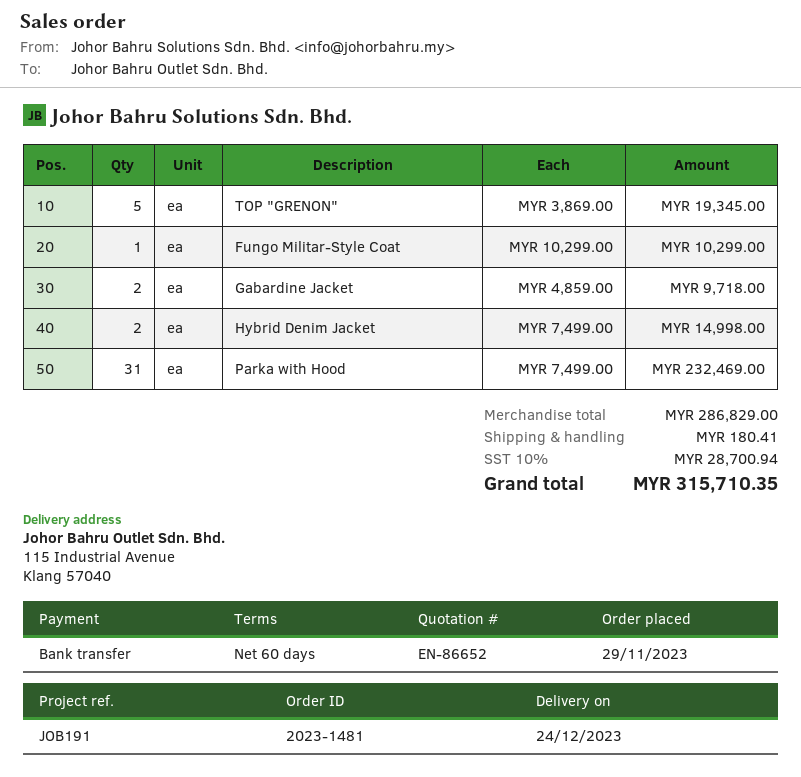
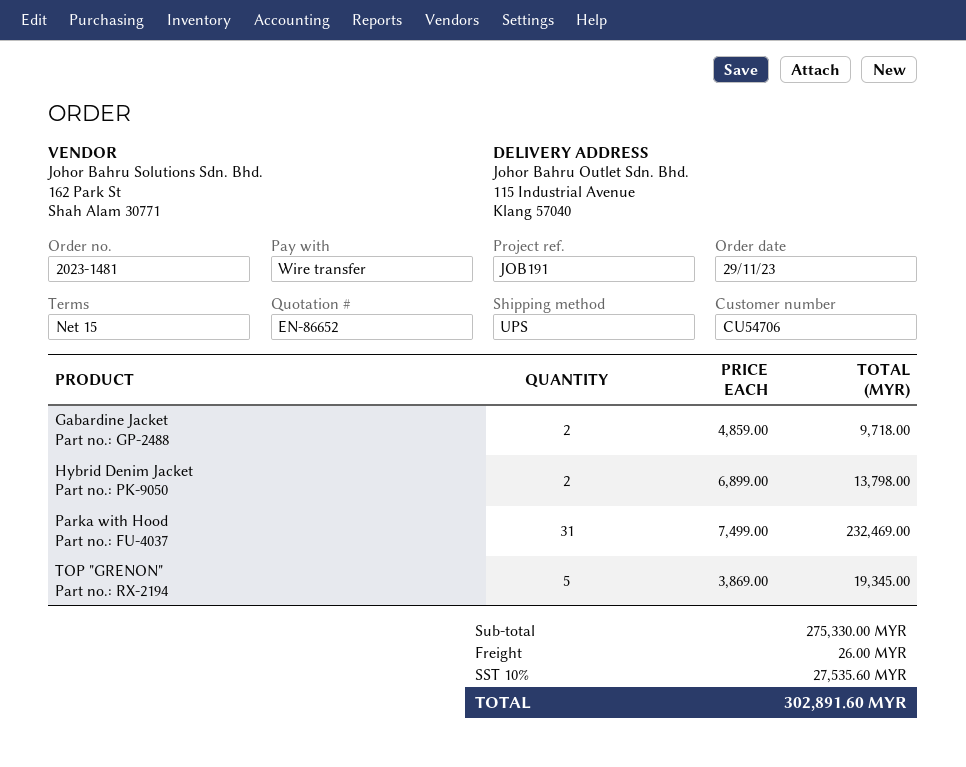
payment terms: 60 days -> 15 days
Fungo Militar-Style Coat: 1 x 10299.00 = 10299.00 -> none
Hybrid Denim Jacket: 2 x 7499.00 = 14998.00 -> 2 x 6899.00 = 13798.00
subtotal: 286829.00 -> 275330.00
shipping: 180.41 -> 26.00
tax: 10% = 28700.94 -> 10% = 27535.60
total: 315710.35 -> 302891.60

